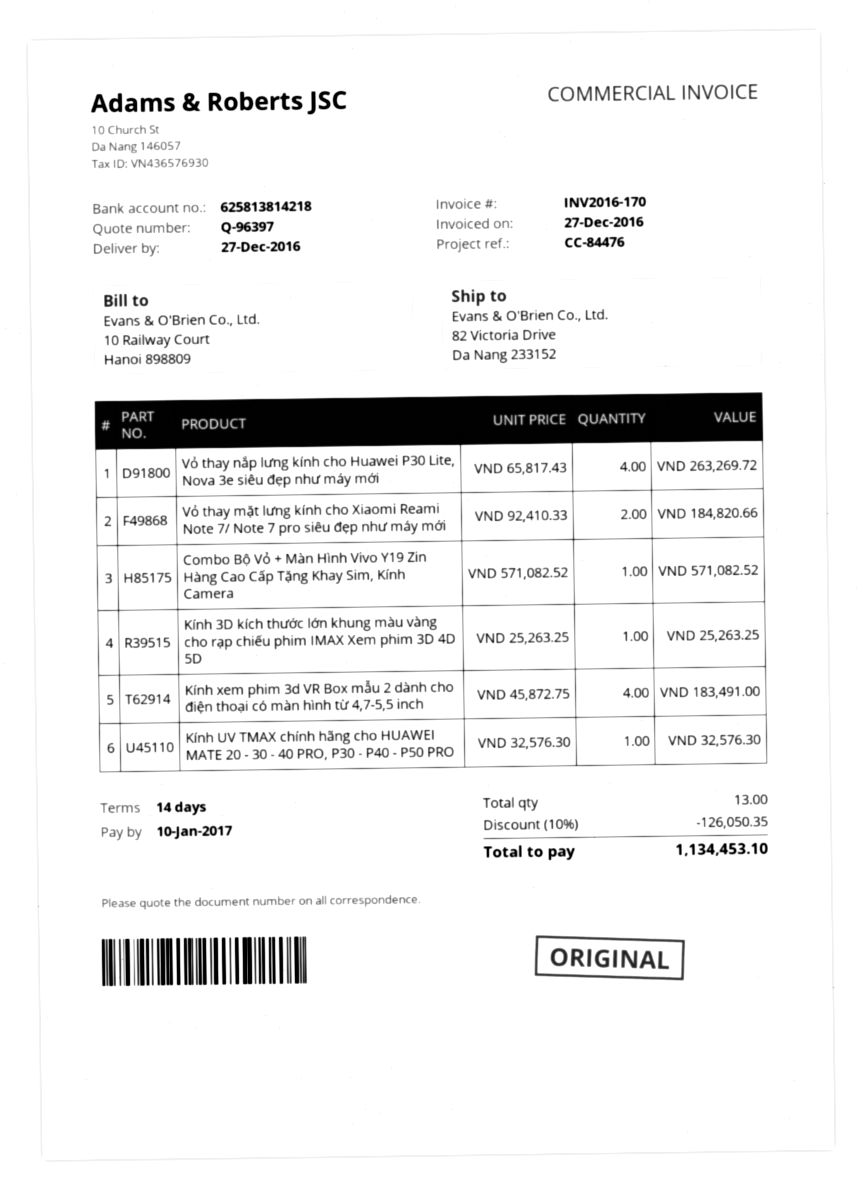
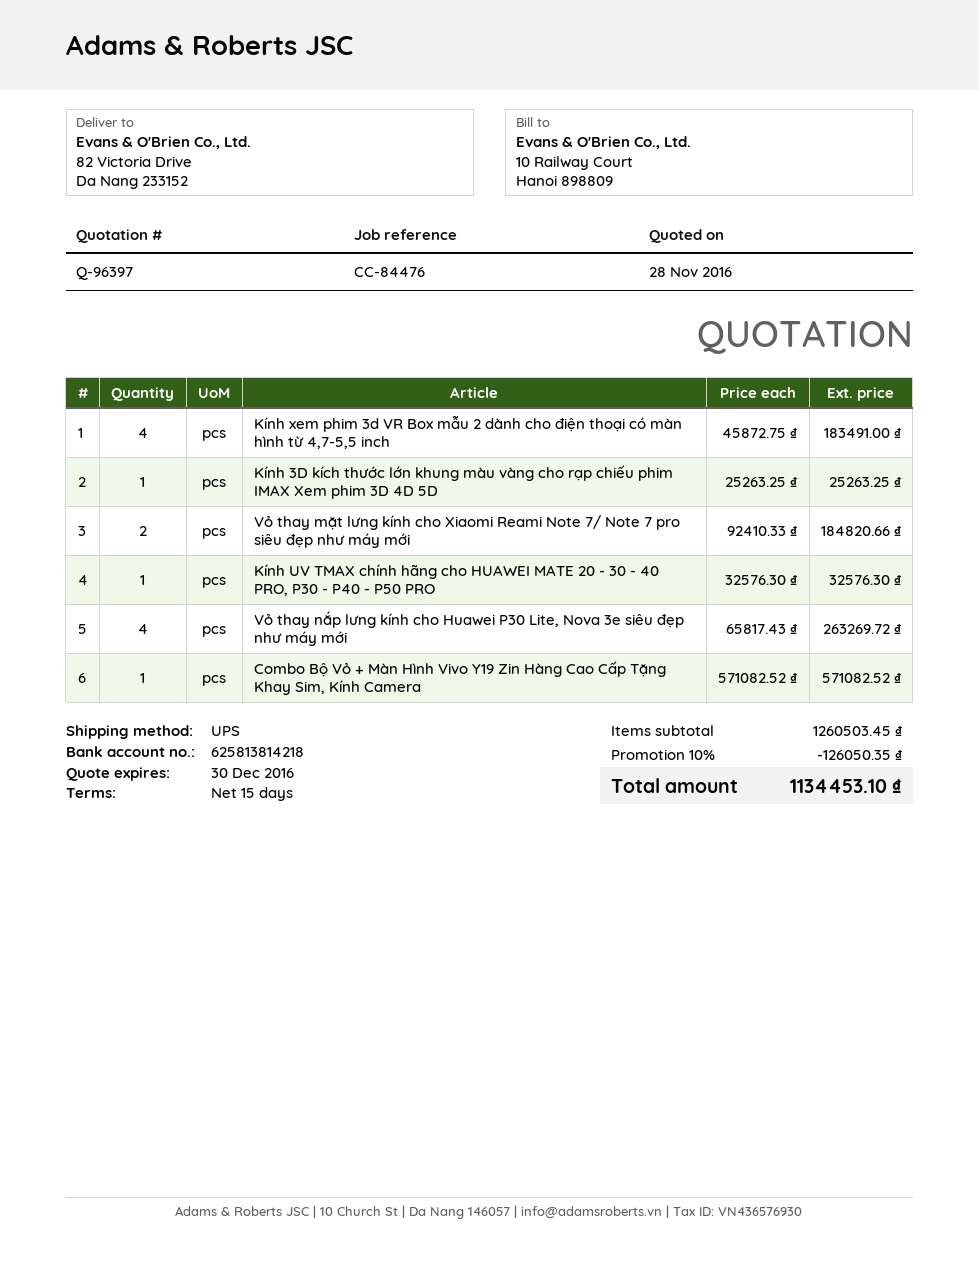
payment terms: 14 days -> 15 days

